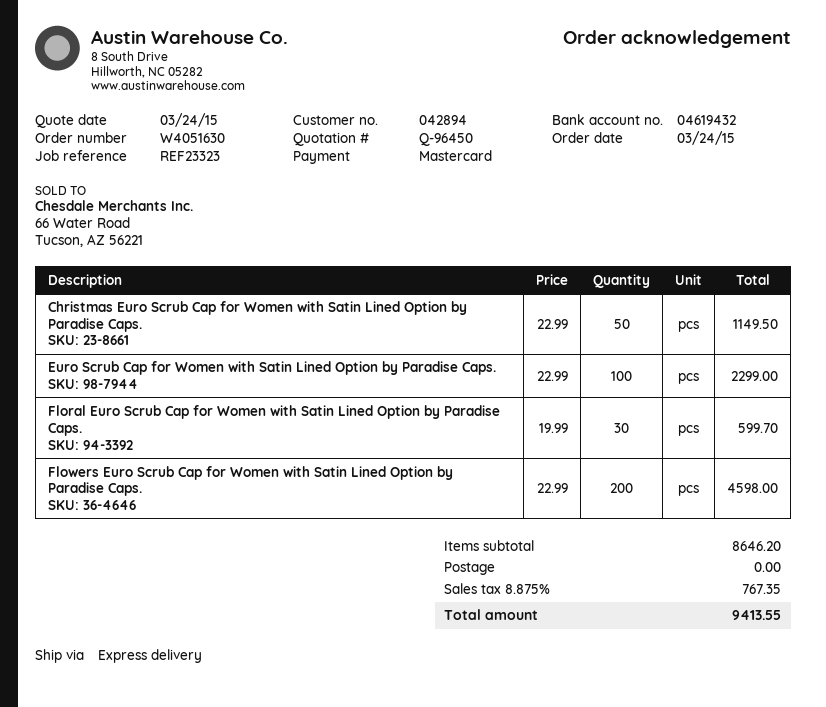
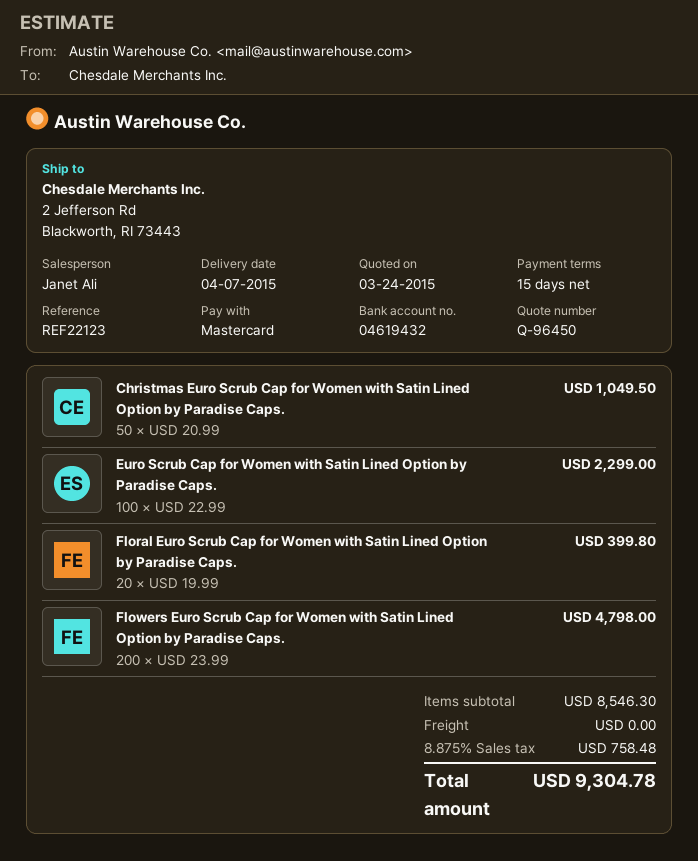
reference: REF23323 -> REF22123
Christmas Euro Scrub Cap for Women with Satin Lined Option by Paradise Caps.: 50 x 22.99 = 1149.50 -> 50 x 20.99 = 1049.50
Floral Euro Scrub Cap for Women with Satin Lined Option by Paradise Caps.: 30 x 19.99 = 599.70 -> 20 x 19.99 = 399.80
Flowers Euro Scrub Cap for Women with Satin Lined Option by Paradise Caps.: 200 x 22.99 = 4598.00 -> 200 x 23.99 = 4798.00
subtotal: 8646.20 -> 8546.30
tax: 8.875% = 767.35 -> 8.875% = 758.48
total: 9413.55 -> 9304.78

